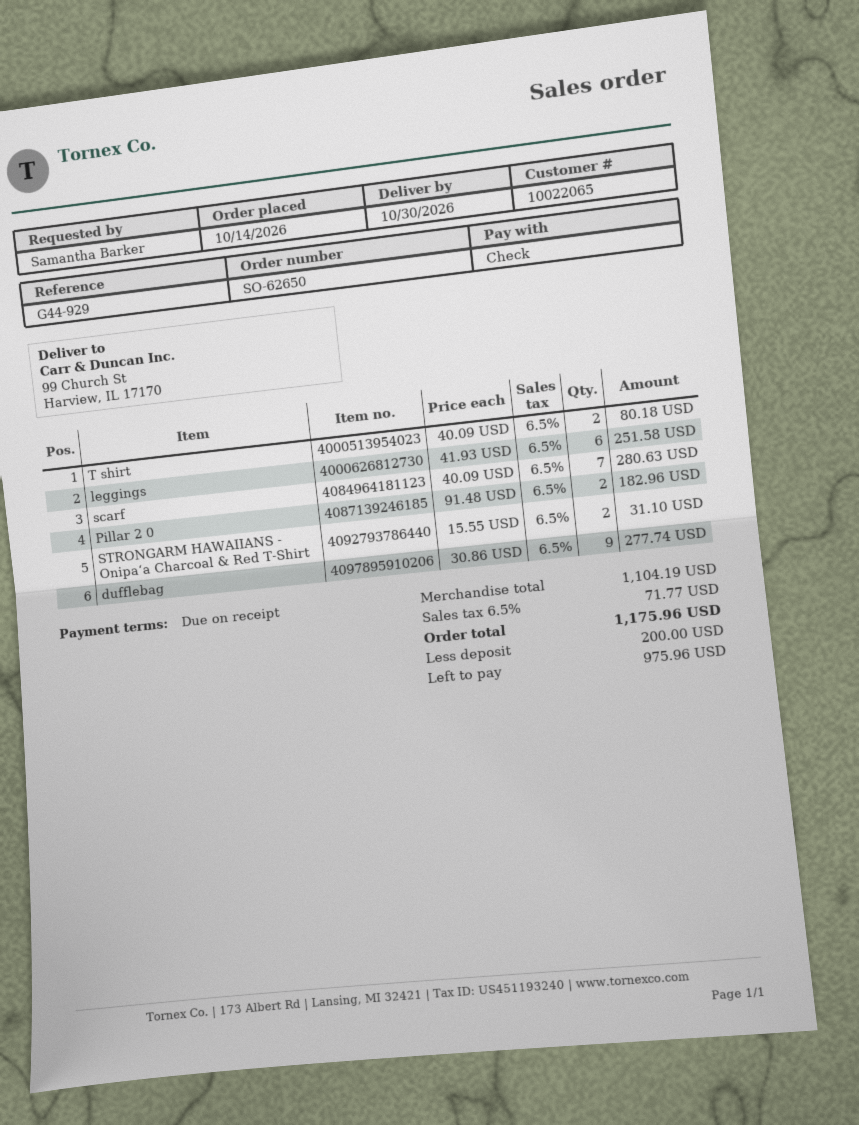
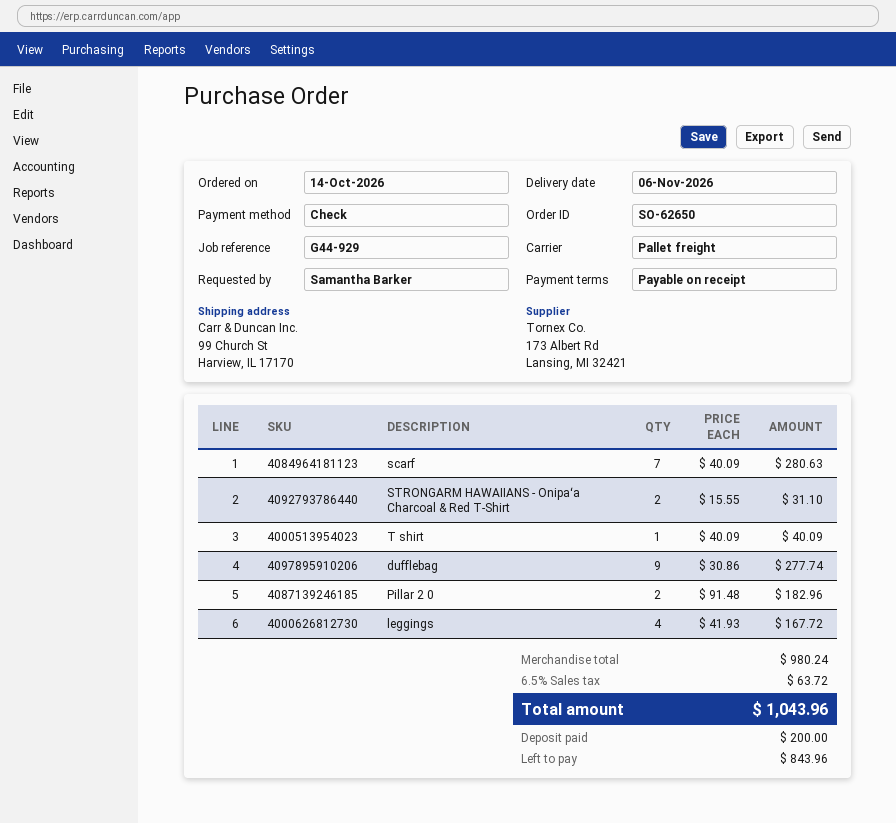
delivery date: 2026-10-30 -> 2026-11-06
T shirt: 2 x 40.09 = 80.18 -> 1 x 40.09 = 40.09
leggings: 6 x 41.93 = 251.58 -> 4 x 41.93 = 167.72
subtotal: 1104.19 -> 980.24
tax: 6.5% = 71.77 -> 6.5% = 63.72
total: 1175.96 -> 1043.96
balance: 975.96 -> 843.96

